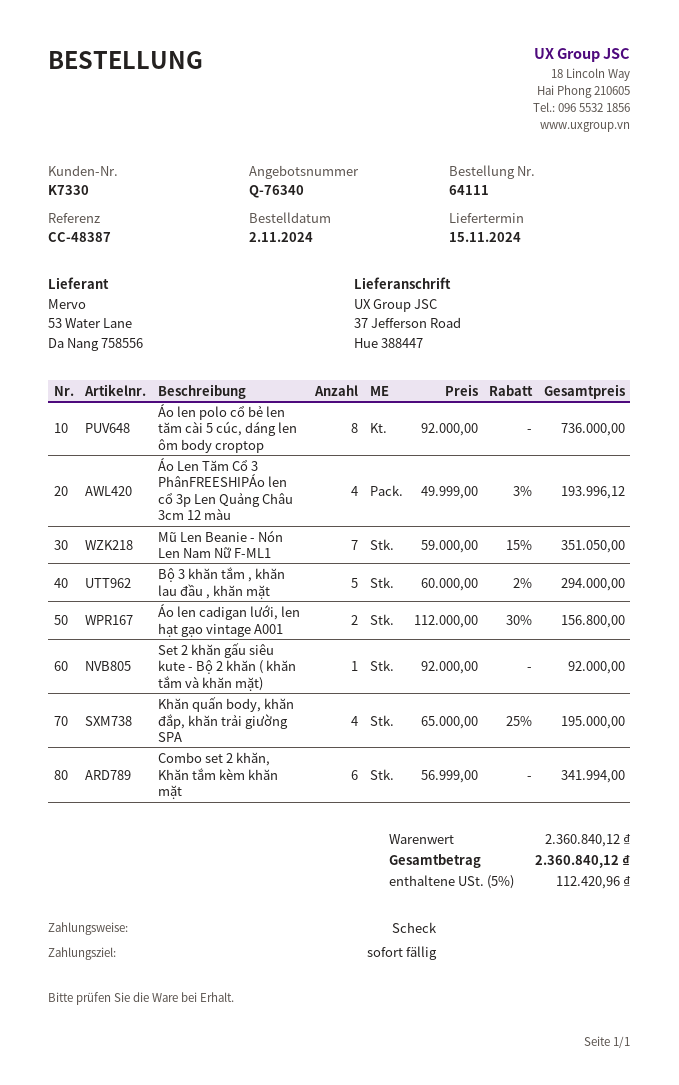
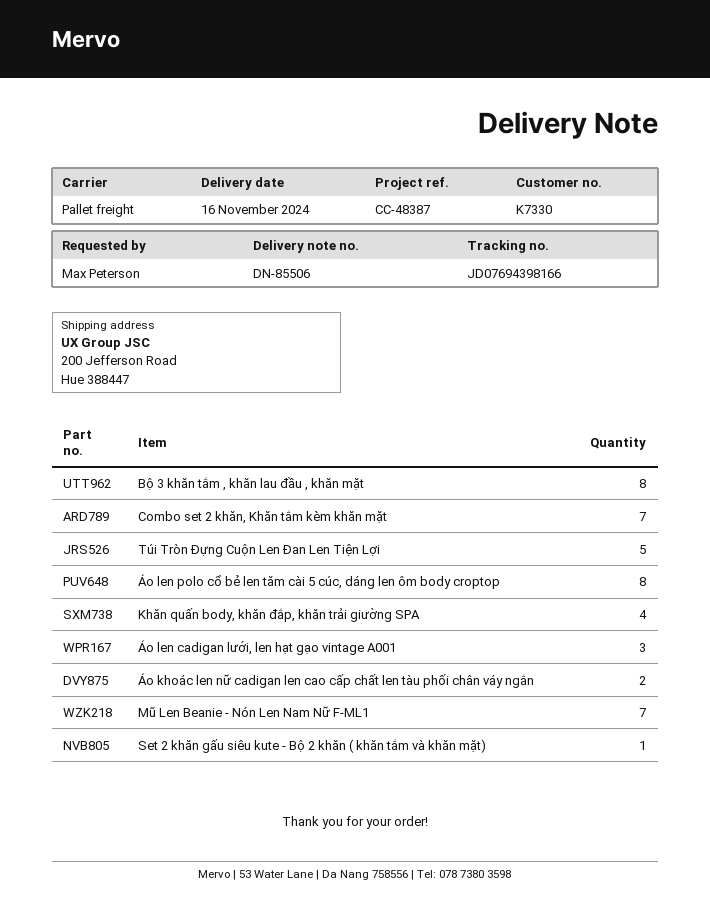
delivery date: 2024-11-15 -> 2024-11-16
ship to: 37 Jefferson Road, Hue 388447 -> 200 Jefferson Road, Hue 388447
Áo Len Tăm Cổ 3 PhânFREESHIPÁo len cổ 3p Len Quảng Châu 3cm 12 màu: 4 -> none
Bộ 3 khăn tắm , khăn lau đầu , khăn mặt: 5 -> 8
Áo len cadigan lưới, len hạt gạo vintage A001: 2 -> 3
Combo set 2 khăn, Khăn tắm kèm khăn mặt: 6 -> 7
Túi Tròn Đựng Cuộn Len Đan Len Tiện Lợi: none -> 5
Áo khoác len nữ cadigan len cao cấp chất len tàu phối chân váy ngắn: none -> 2

